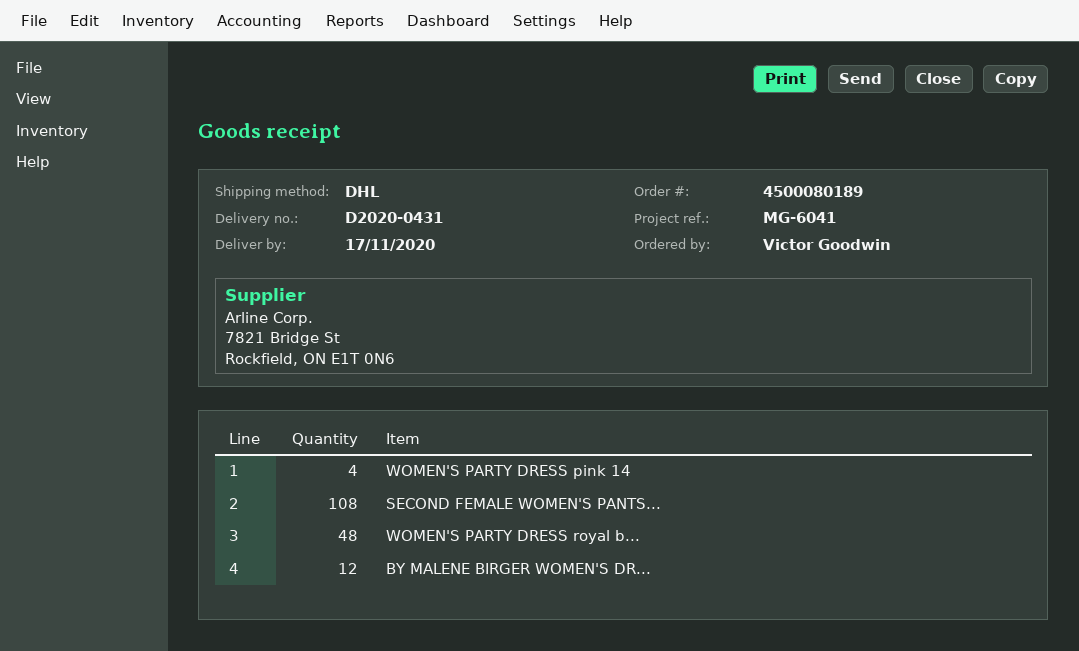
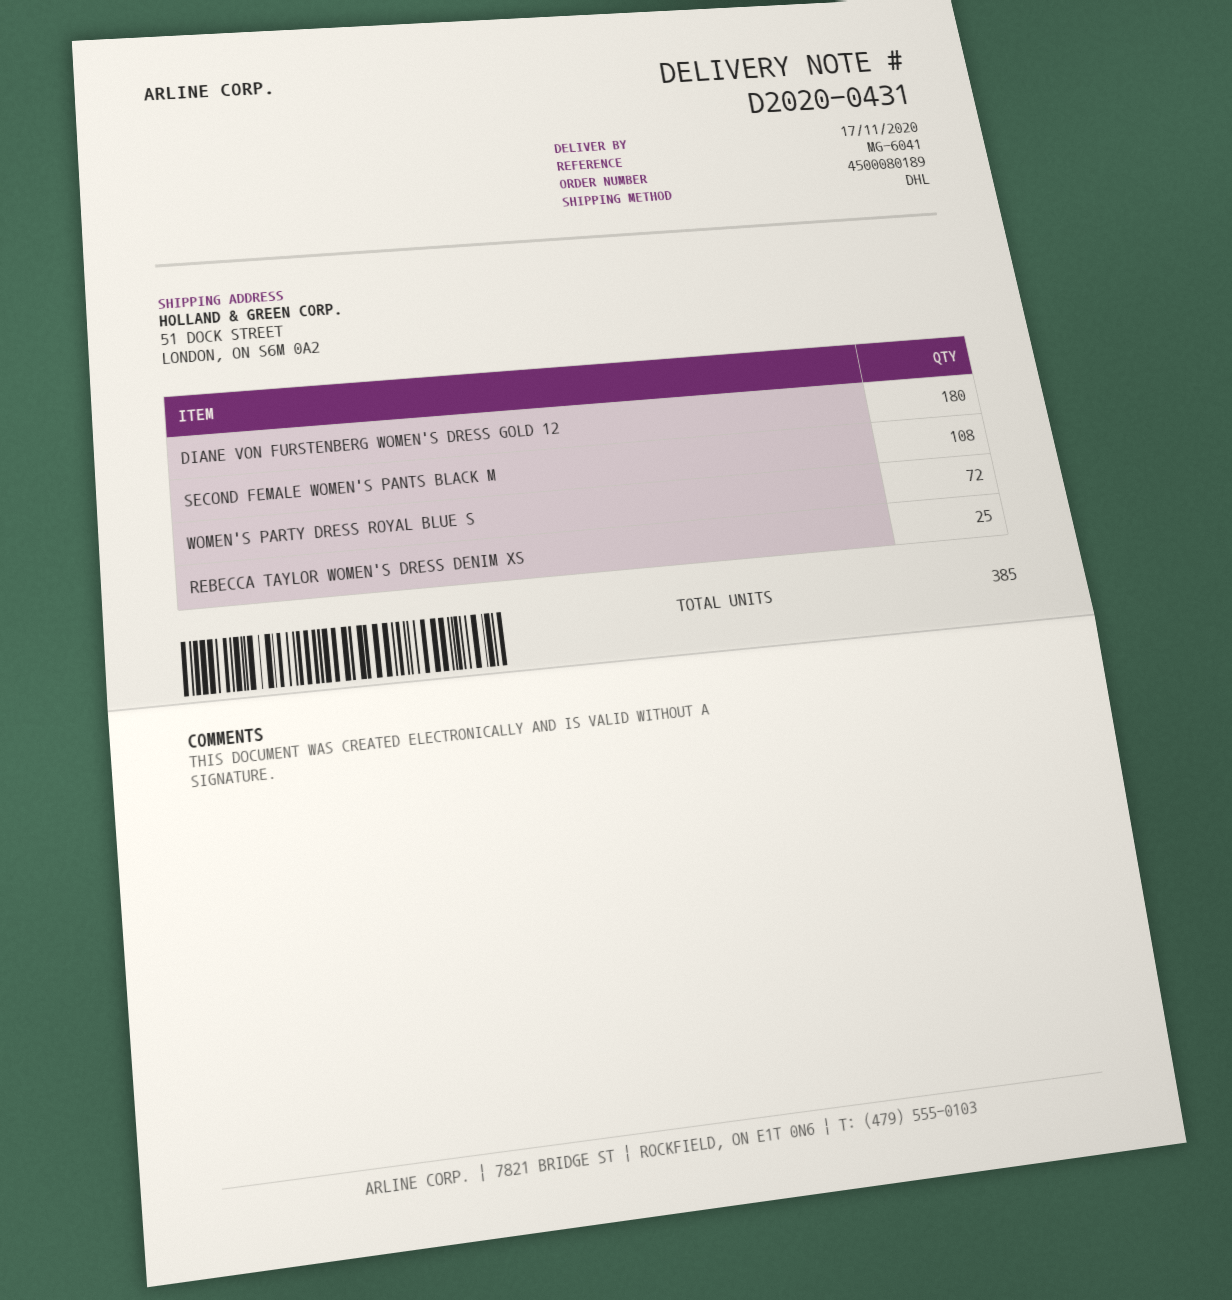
WOMEN'S PARTY DRESS pink 14: 4 -> none
WOMEN'S PARTY DRESS royal b...: 48 -> 72
BY MALENE BIRGER WOMEN'S DR...: 12 -> none
DIANE VON FURSTENBERG WOMEN'S DRESS GOLD 12: none -> 180
REBECCA TAYLOR WOMEN'S DRESS DENIM XS: none -> 25

